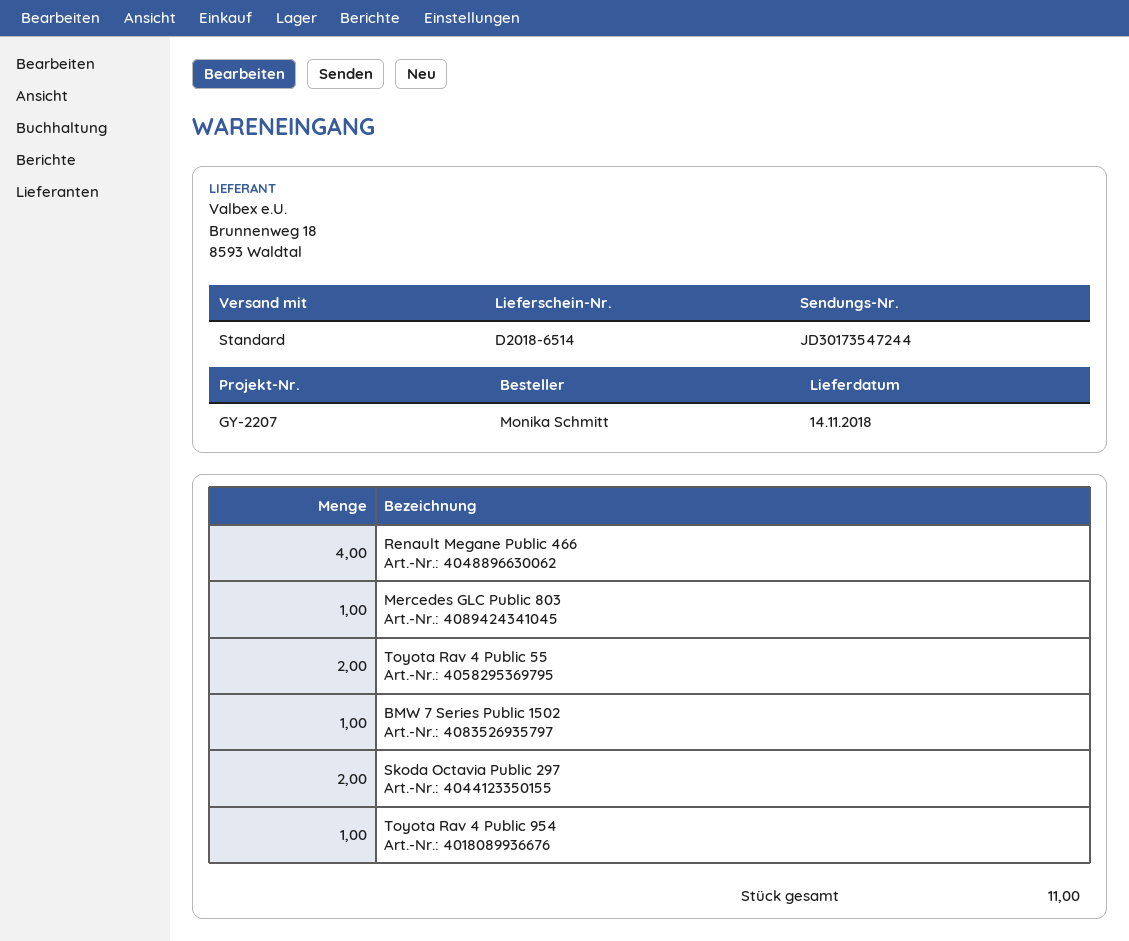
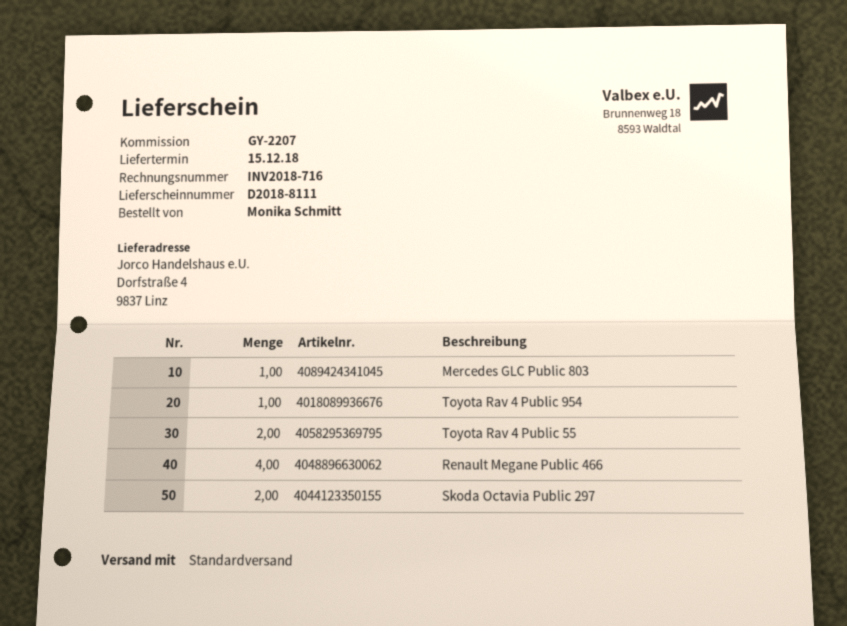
delivery note number: D2018-6514 -> D2018-8111
delivery date: 2018-11-14 -> 2018-12-15
BMW 7 Series Public 1502: 1 -> none

